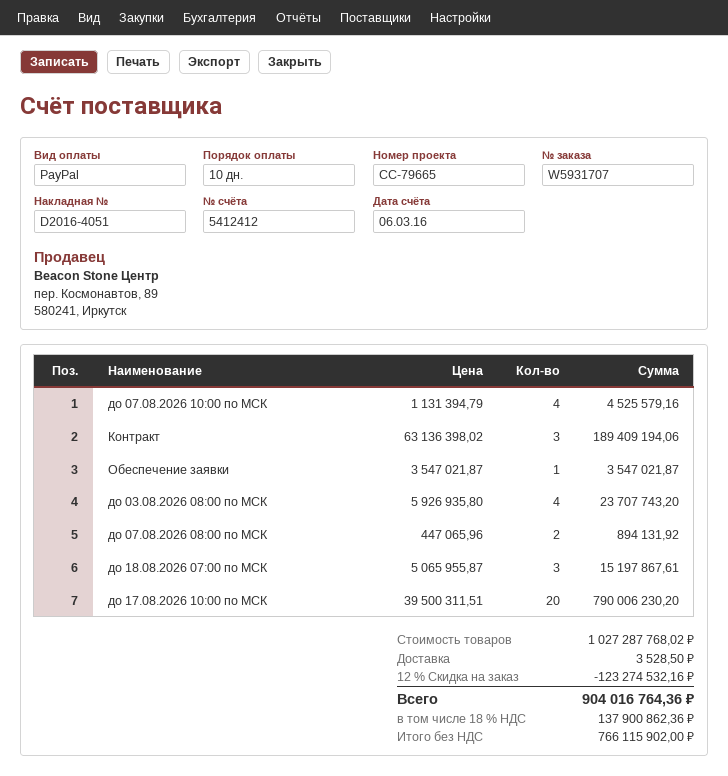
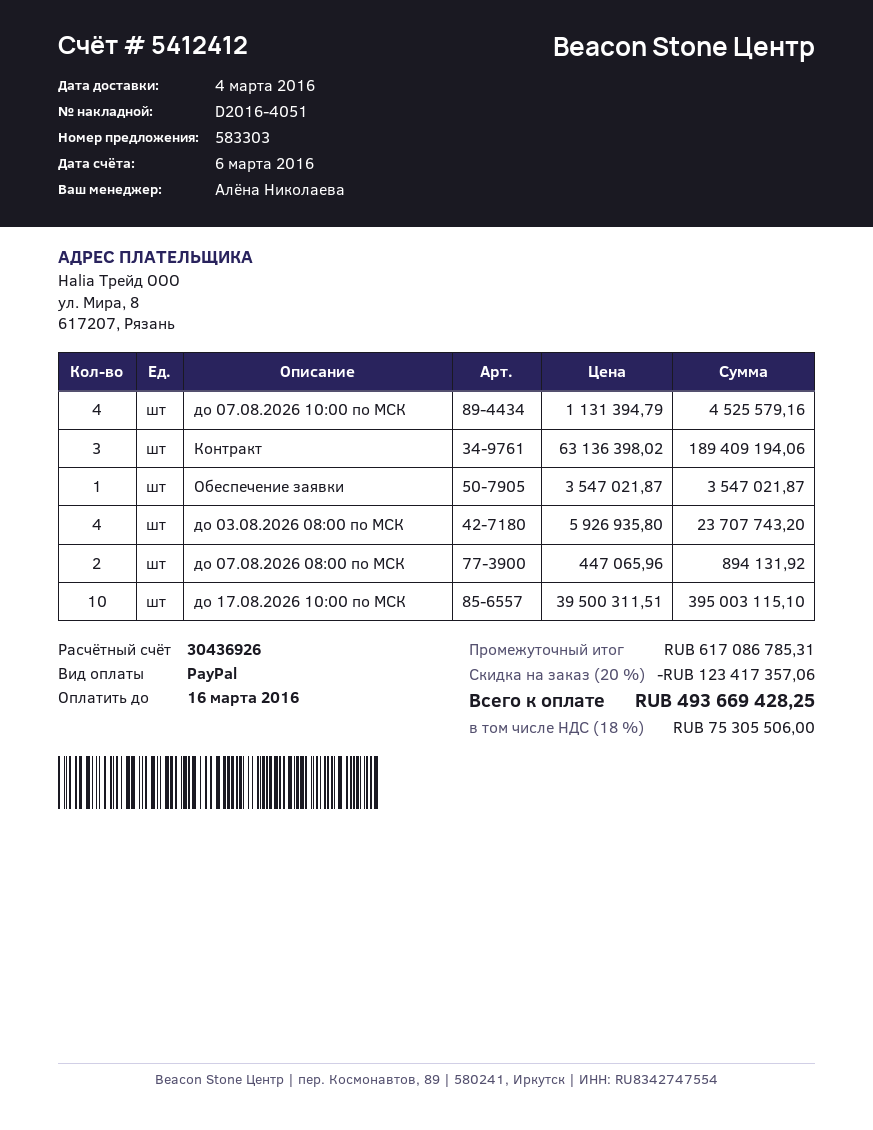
до 18.08.2026 07:00 по МСК: 3 x 5065955.87 = 15197867.61 -> none
до 17.08.2026 10:00 по МСК: 20 x 39500311.51 = 790006230.20 -> 10 x 39500311.51 = 395003115.10
subtotal: 1027287768.02 -> 617086785.31
discount: 12% = 123274532.16 -> 20% = 123417357.06
shipping: 3528.50 -> none
tax: 18% = 137900862.36 -> 18% = 75305506.00
total: 904016764.36 -> 493669428.25

